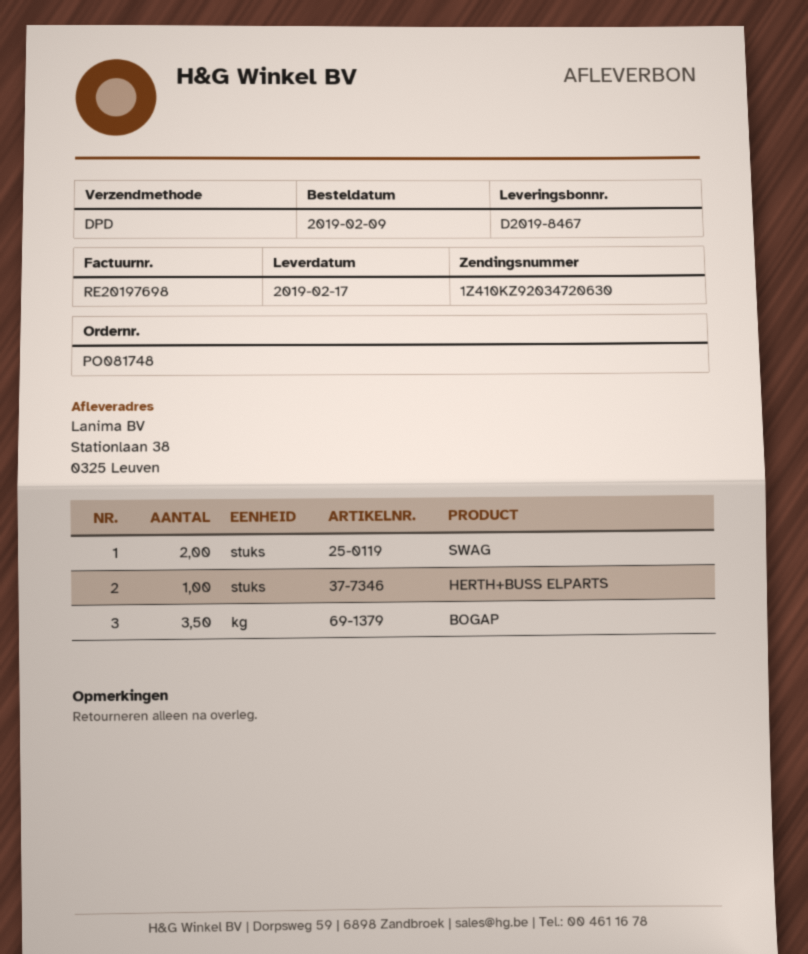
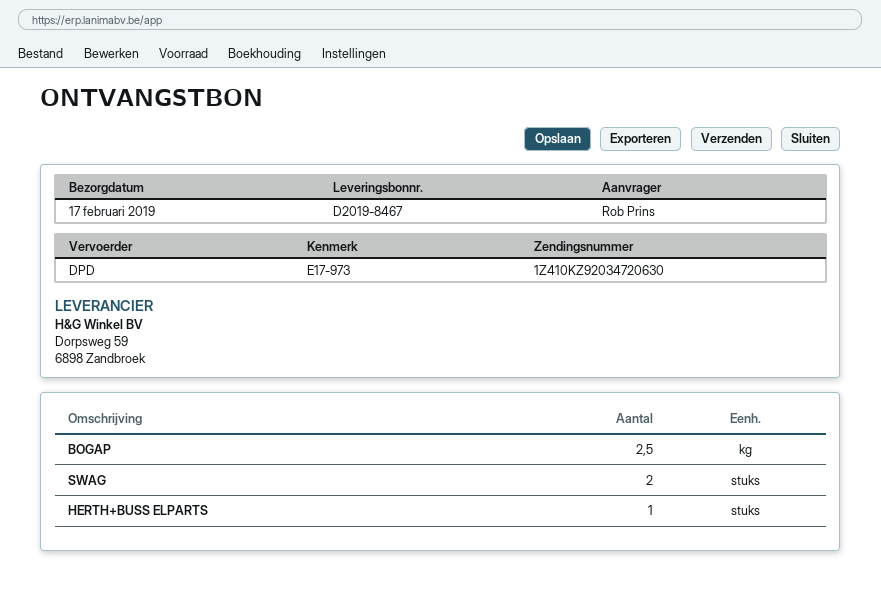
BOGAP: 3.5 -> 2.5

